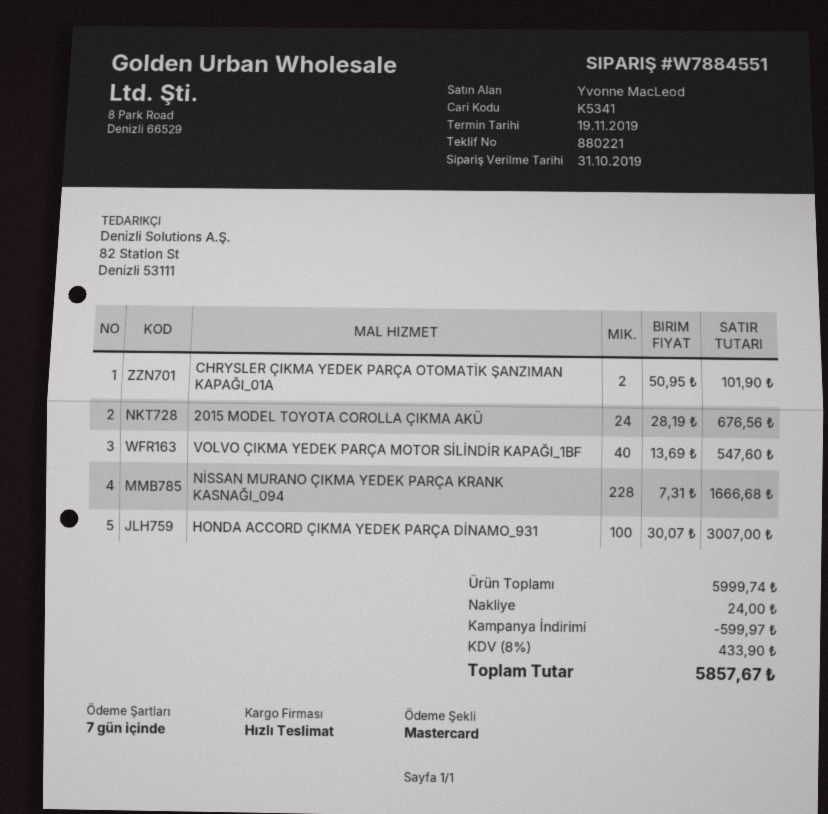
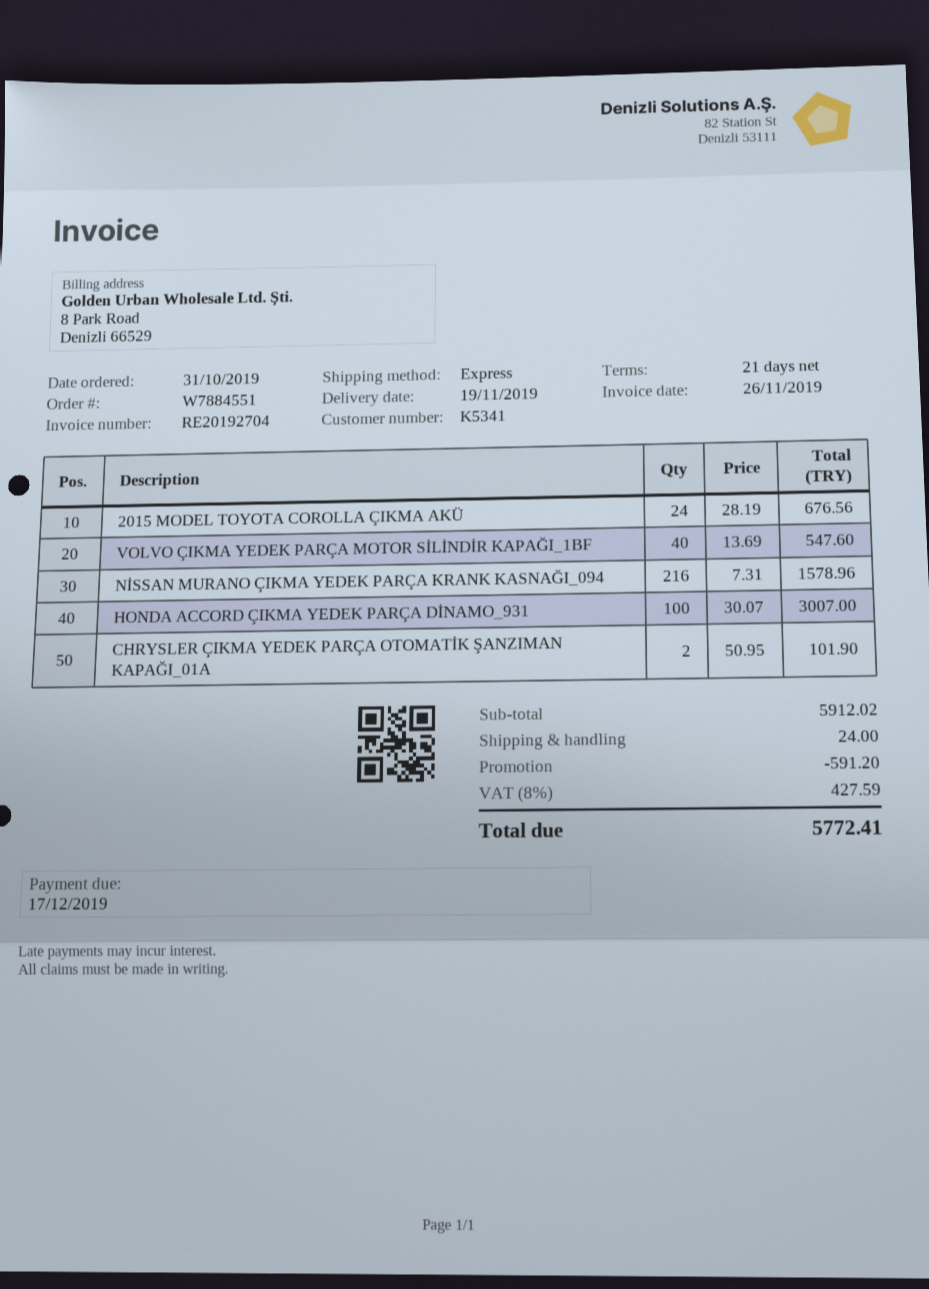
payment terms: 7 days -> 21 days
NİSSAN MURANO ÇIKMA YEDEK PARÇA KRANK KASNAĞI_094: 228 x 7.31 = 1666.68 -> 216 x 7.31 = 1578.96
subtotal: 5999.74 -> 5912.02
discount: 599.97 -> 591.20
tax: 8% = 433.90 -> 8% = 427.59
total: 5857.67 -> 5772.41

